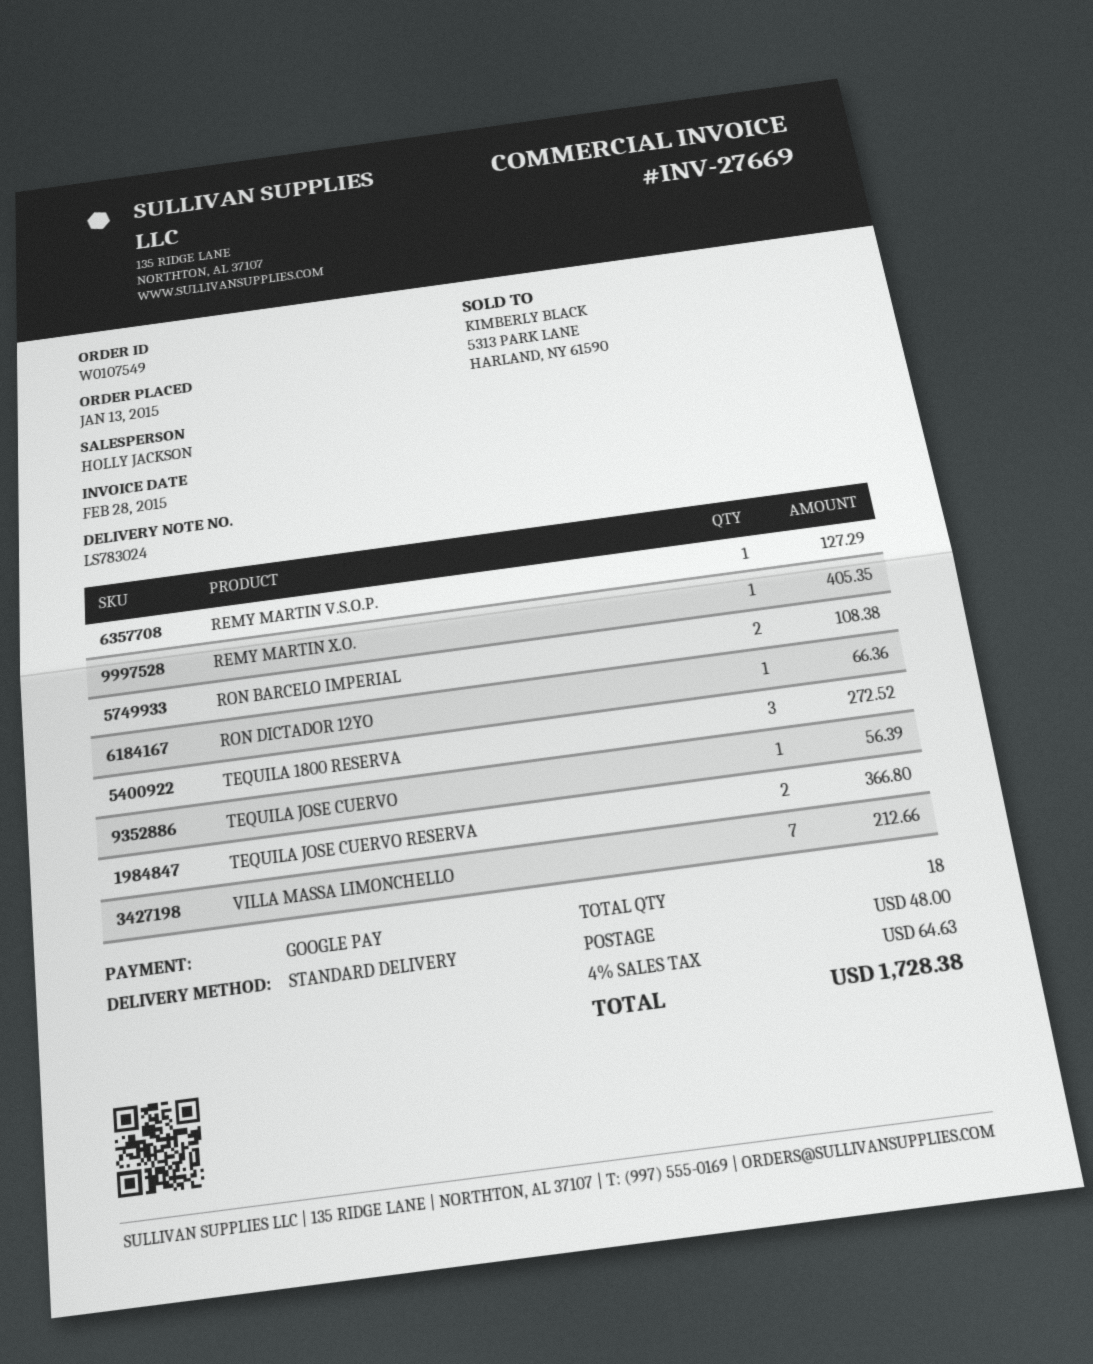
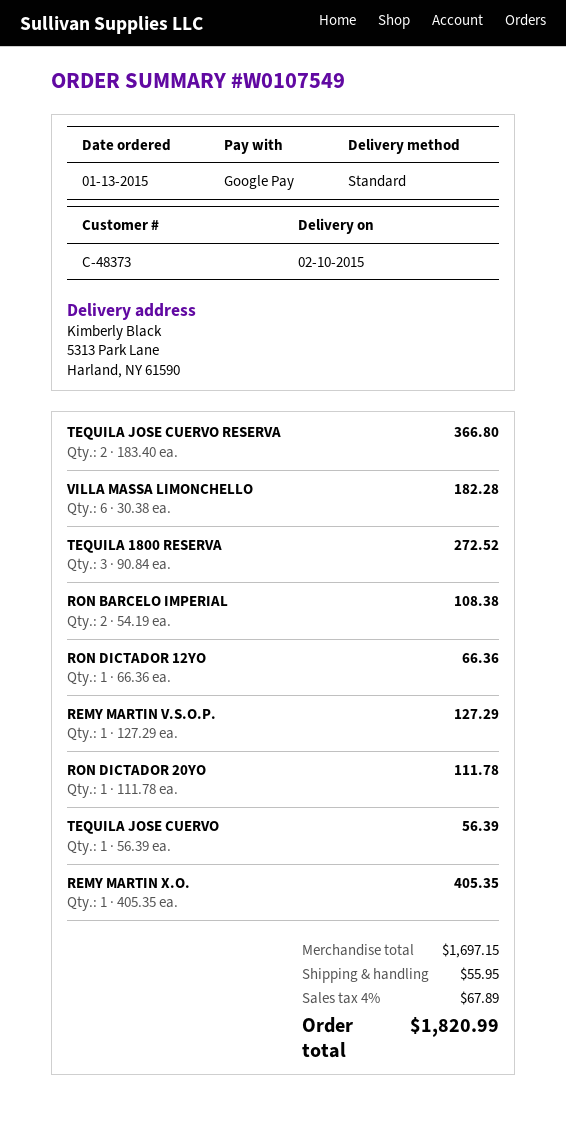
VILLA MASSA LIMONCHELLO: 7 for 212.66 -> 6 for 182.28
RON DICTADOR 20YO: none -> 1 for 111.78
shipping: 48.00 -> 55.95
tax: 4% = 64.63 -> 4% = 67.89
total: 1728.38 -> 1820.99

